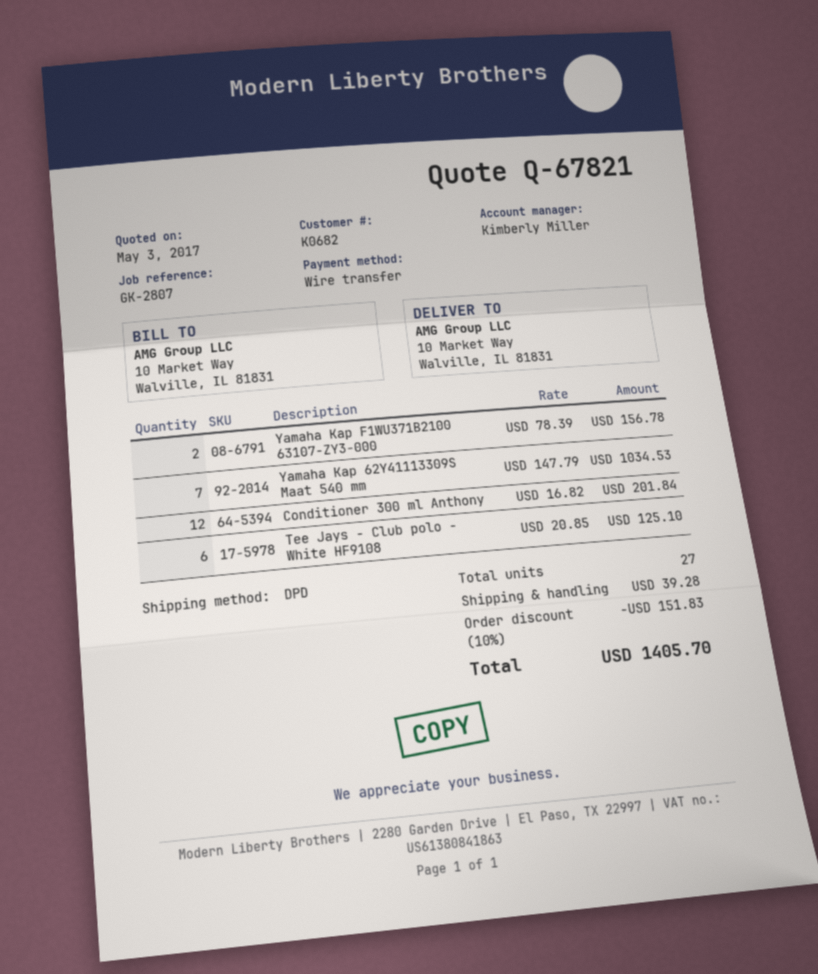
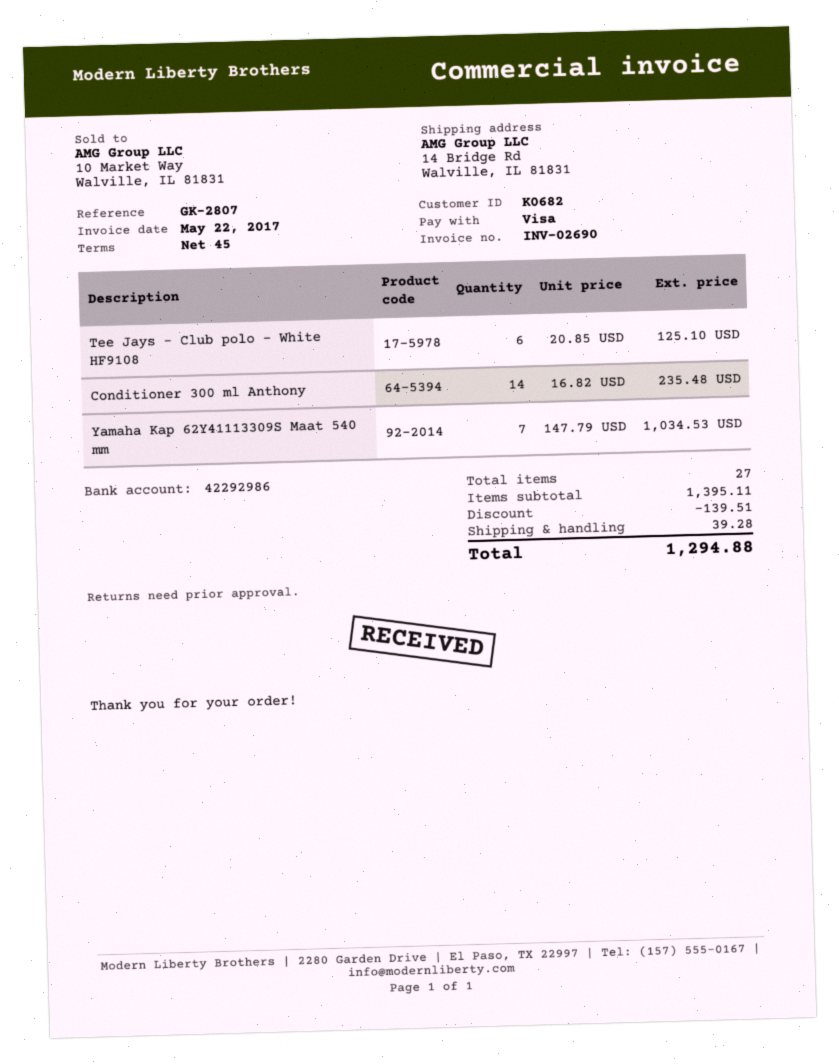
payment method: bank transfer -> Visa
ship to: 10 Market Way, Walville, IL 81831 -> 14 Bridge Rd, Walville, IL 81831
Yamaha Kap F1WU371B2100 63107-ZY3-000: 2 x 78.39 = 156.78 -> none
Conditioner 300 ml Anthony: 12 x 16.82 = 201.84 -> 14 x 16.82 = 235.48
discount: 151.83 -> 139.51
total: 1405.70 -> 1294.88

